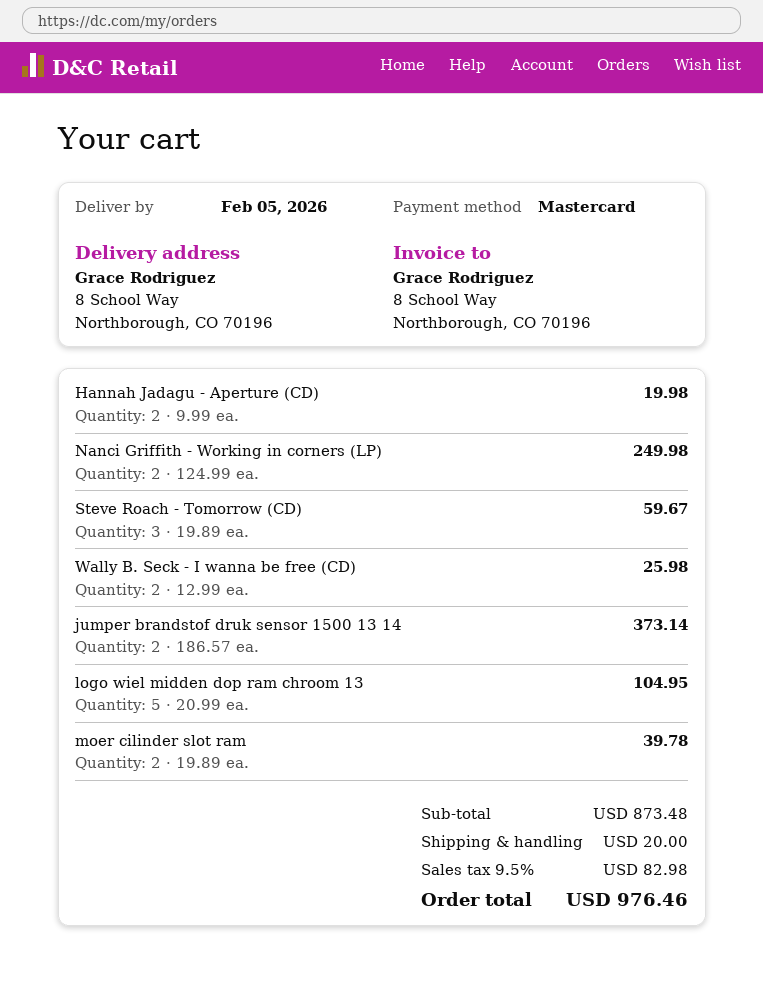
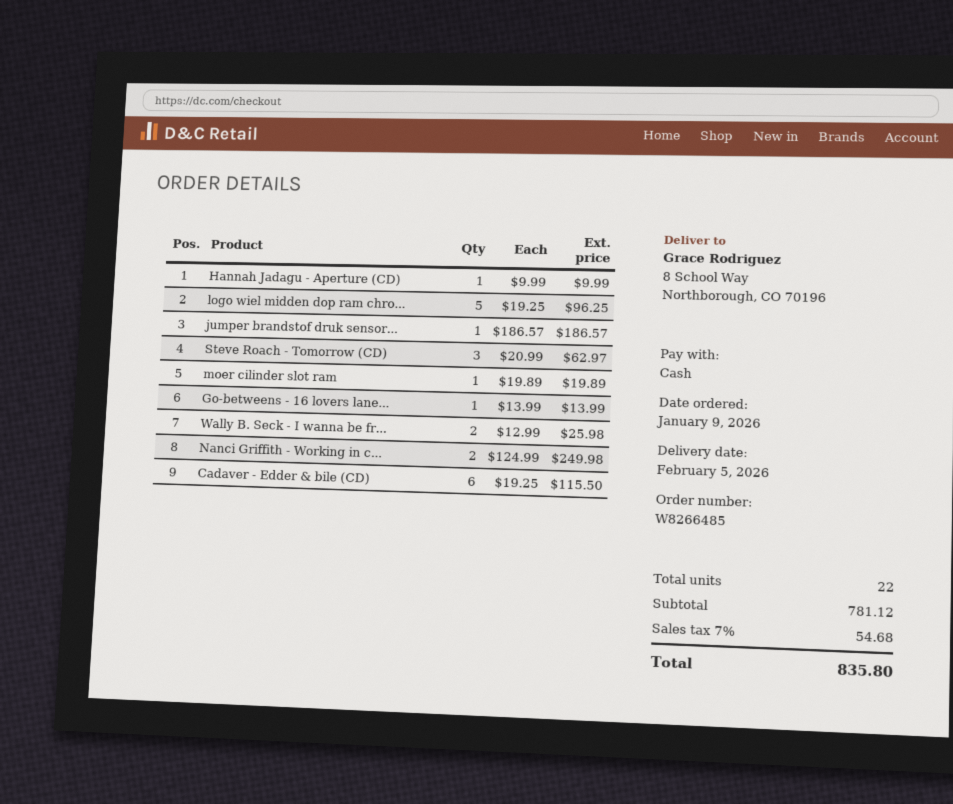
payment method: Mastercard -> cash
Hannah Jadagu - Aperture (CD): 2 x 9.99 = 19.98 -> 1 x 9.99 = 9.99
Steve Roach - Tomorrow (CD): 3 x 19.89 = 59.67 -> 3 x 20.99 = 62.97
jumper brandstof druk sensor 1500 13 14: 2 x 186.57 = 373.14 -> 1 x 186.57 = 186.57
logo wiel midden dop ram chroom 13: 5 x 20.99 = 104.95 -> 5 x 19.25 = 96.25
moer cilinder slot ram: 2 x 19.89 = 39.78 -> 1 x 19.89 = 19.89
Go-betweens - 16 lovers lane...: none -> 1 x 13.99 = 13.99
Cadaver - Edder & bile (CD): none -> 6 x 19.25 = 115.50
subtotal: 873.48 -> 781.12
shipping: 20.00 -> none
tax: 9.5% = 82.98 -> 7% = 54.68
total: 976.46 -> 835.80

